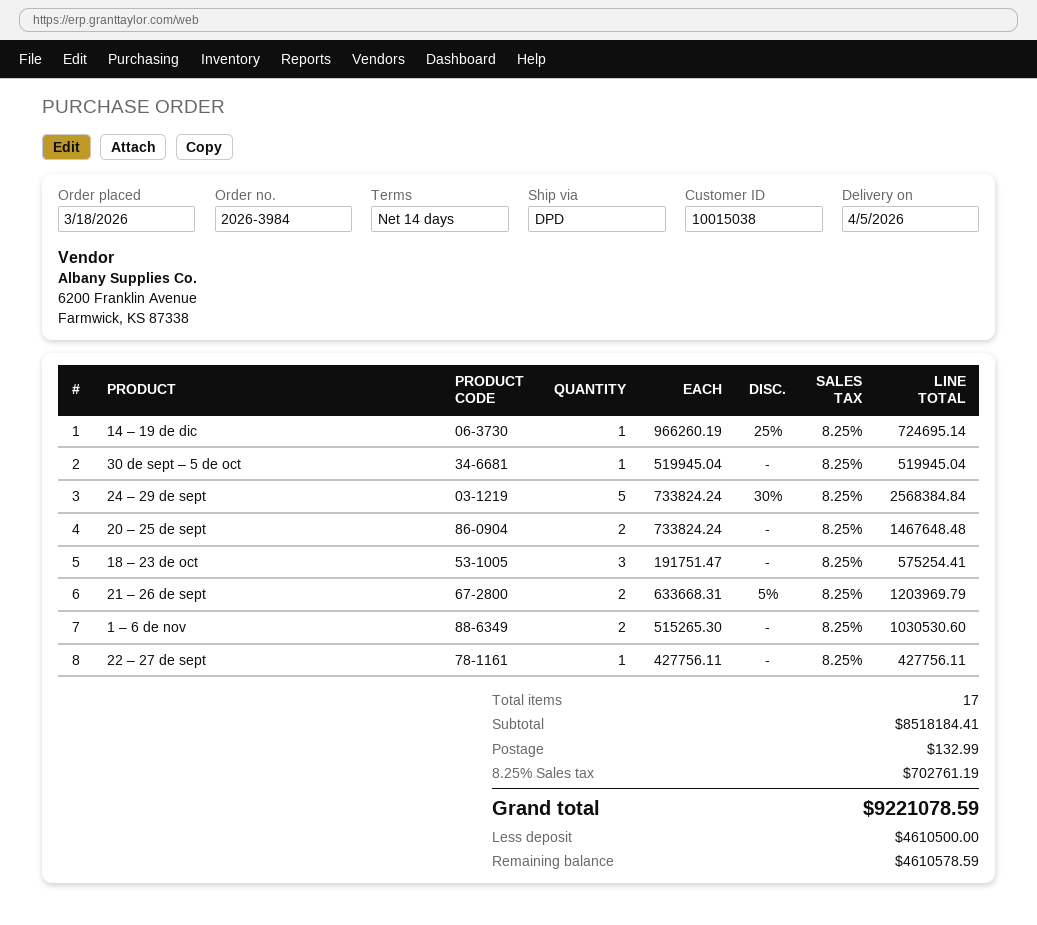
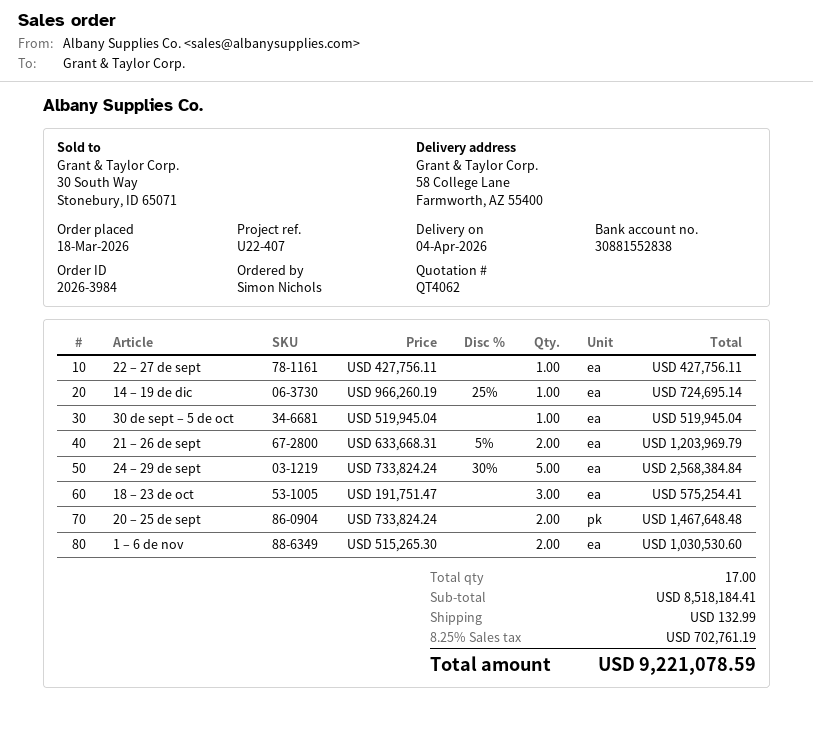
delivery date: 2026-04-05 -> 2026-04-04

